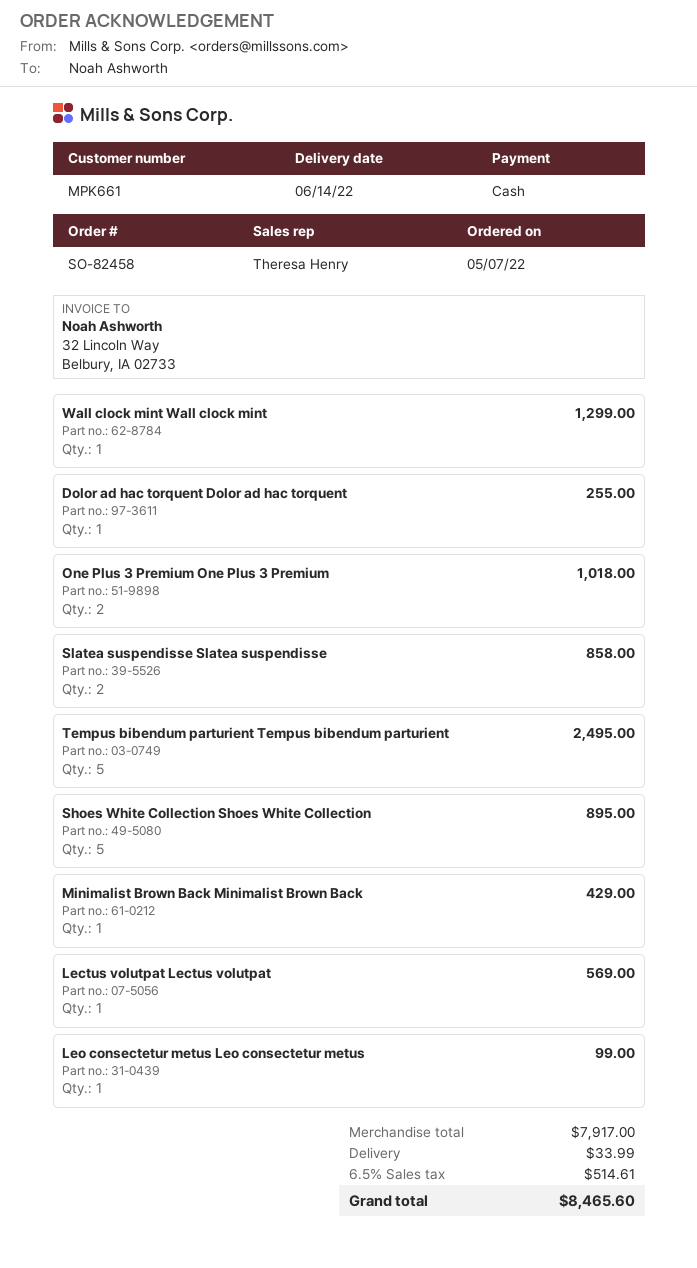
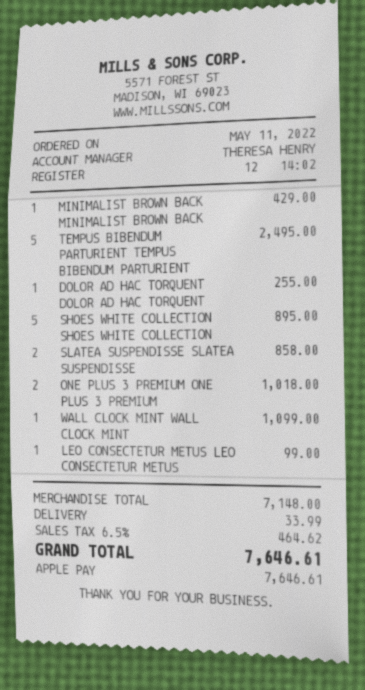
order date: 2022-05-07 -> 2022-05-11
payment method: cash -> Apple Pay
Wall clock mint Wall clock mint: 1 for 1299.00 -> 1 for 1099.00
Lectus volutpat Lectus volutpat: 1 for 569.00 -> none
subtotal: 7917.00 -> 7148.00
tax: 6.5% = 514.61 -> 6.5% = 464.62
total: 8465.60 -> 7646.61

